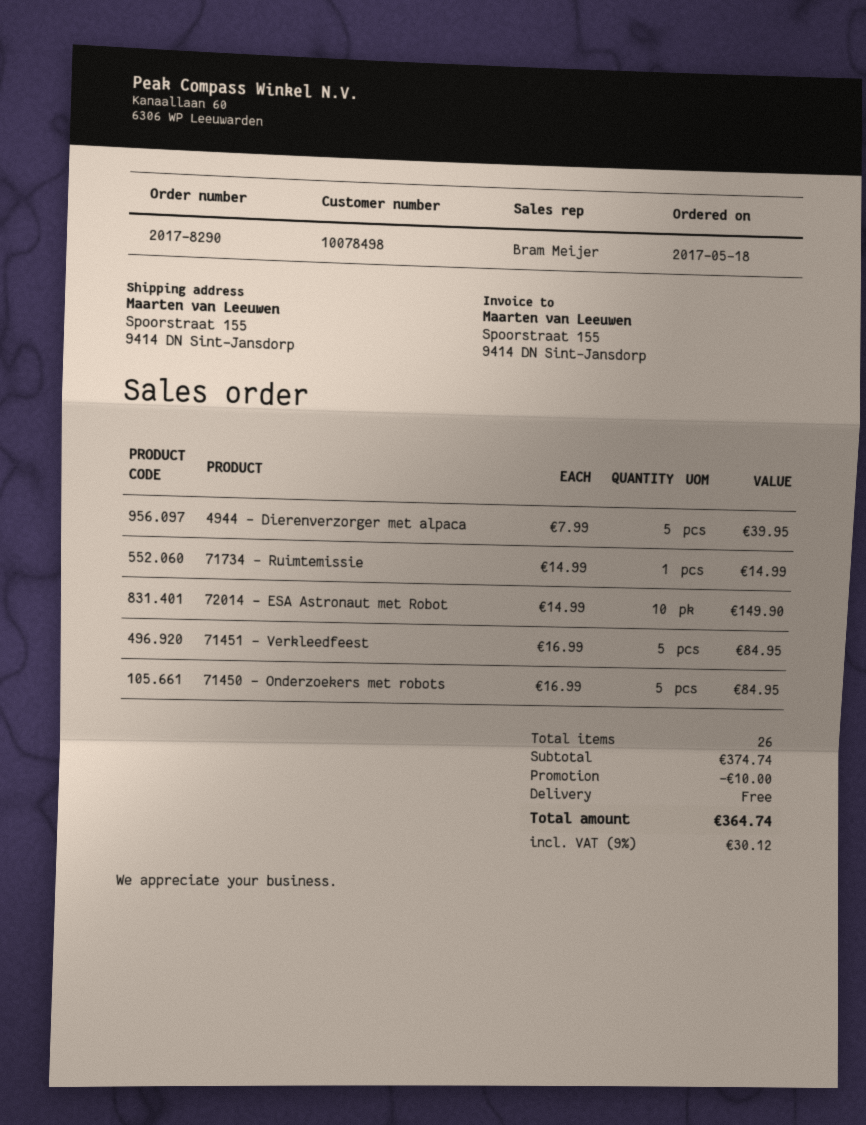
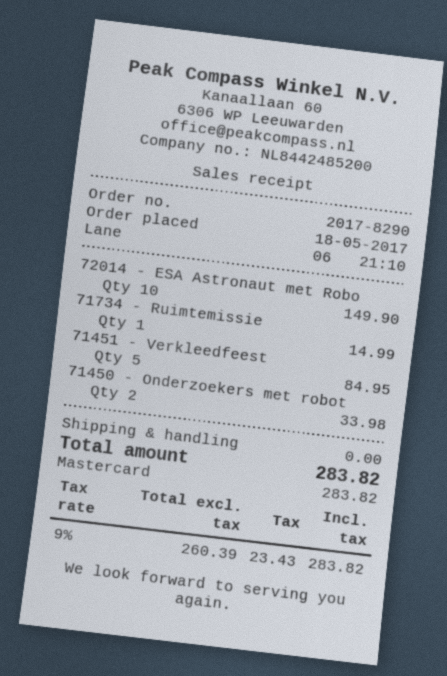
4944 - Dierenverzorger met alpaca: 5 for 39.95 -> none
71450 - Onderzoekers met robots: 5 for 84.95 -> 2 for 33.98
discount: 10.00 -> none
tax: 9% = 30.12 -> 9% = 23.43
total: 364.74 -> 283.82

